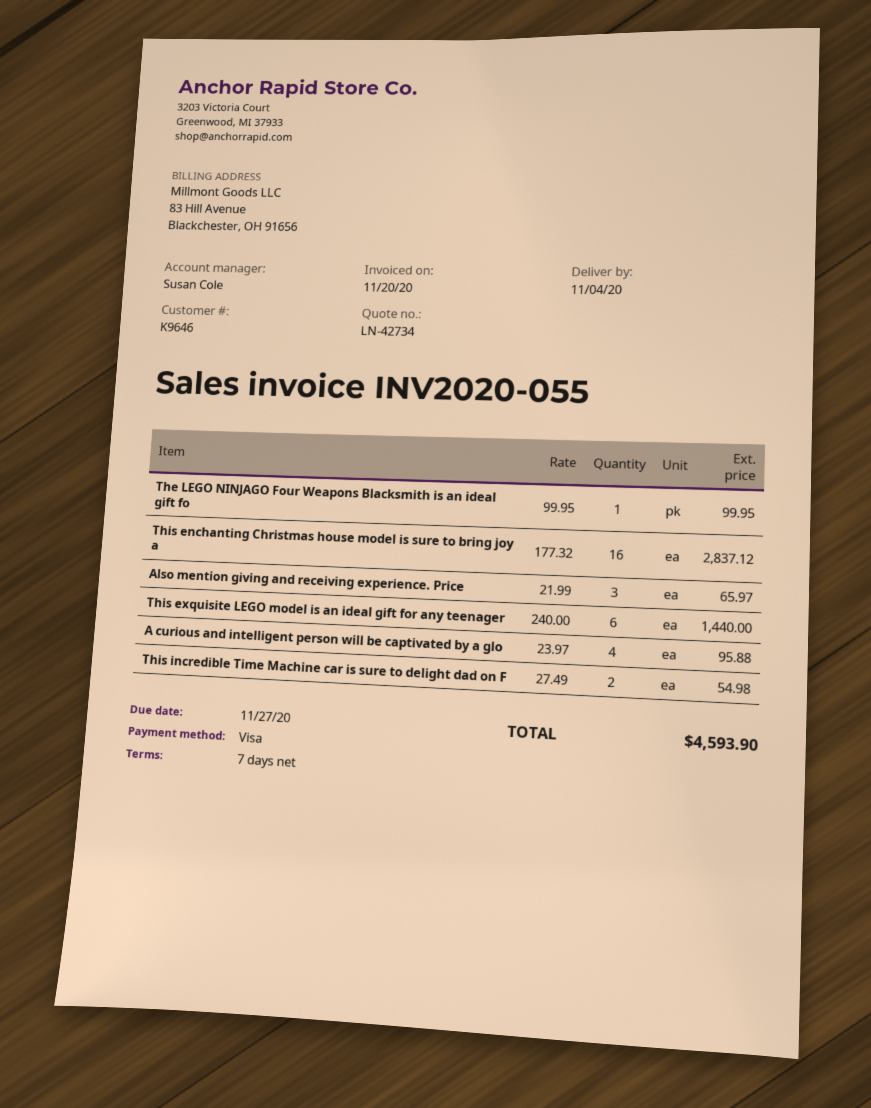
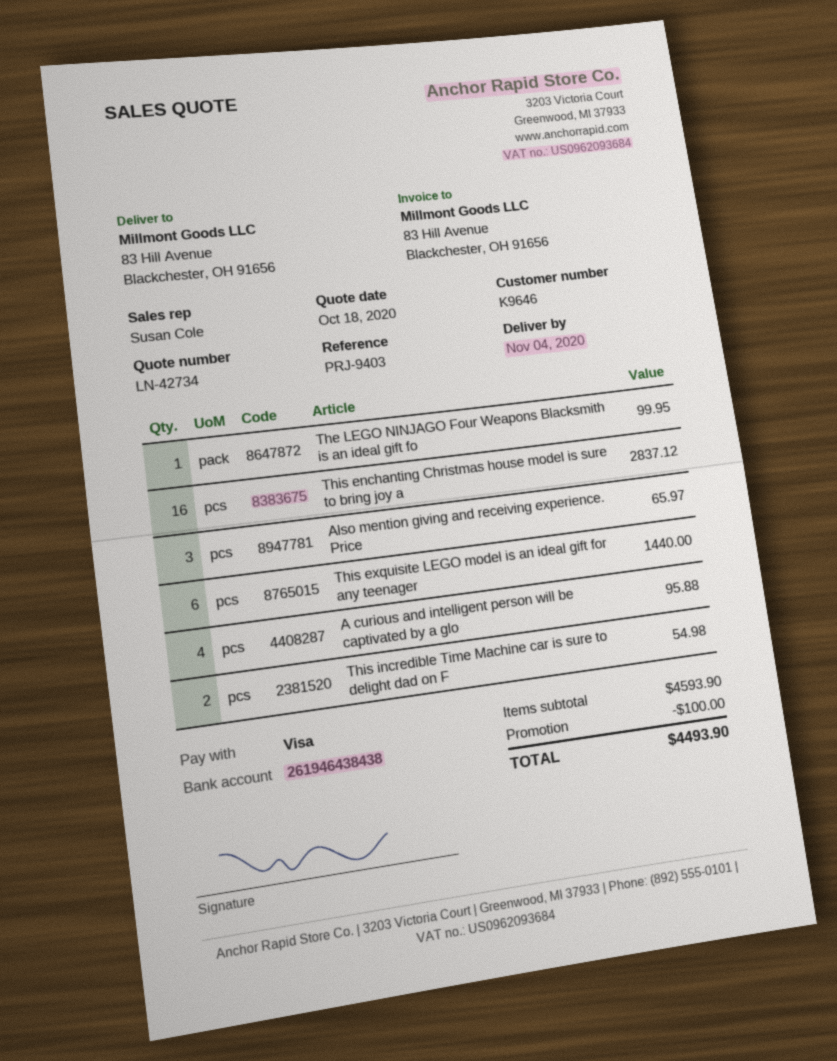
discount: none -> 100.00
total: 4593.90 -> 4493.90

